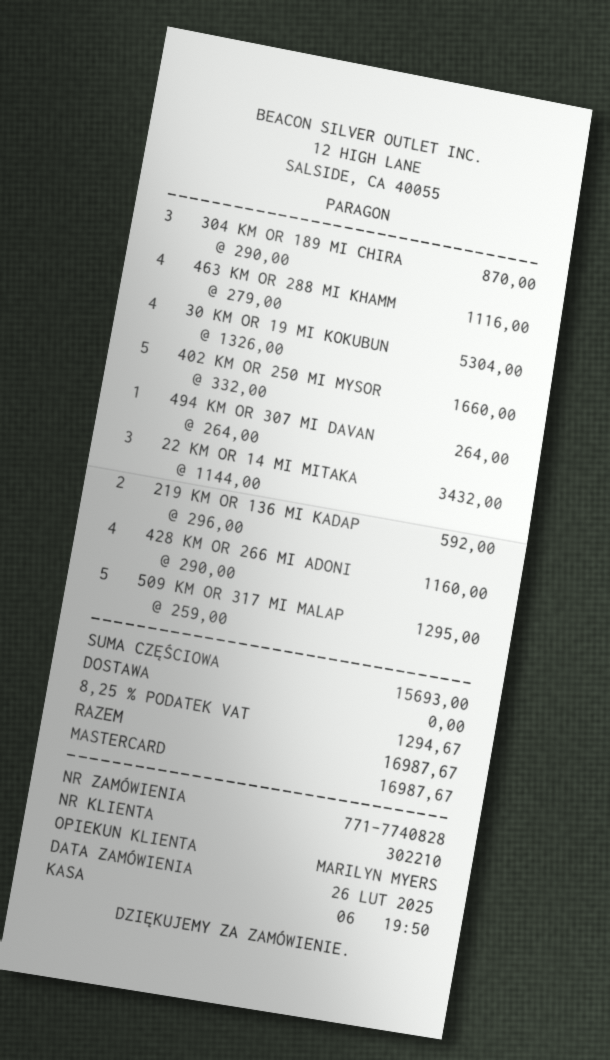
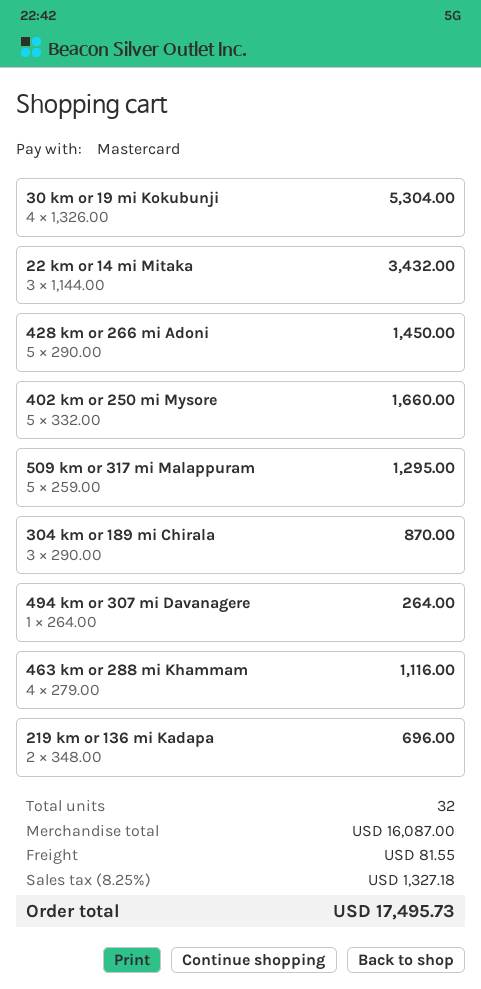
219 KM OR 136 MI KADAP: 2 x 296.00 = 592.00 -> 2 x 348.00 = 696.00
428 KM OR 266 MI ADONI: 4 x 290.00 = 1160.00 -> 5 x 290.00 = 1450.00
subtotal: 15693.00 -> 16087.00
shipping: 0.00 -> 81.55
tax: 8.25% = 1294.67 -> 8.25% = 1327.18
total: 16987.67 -> 17495.73

